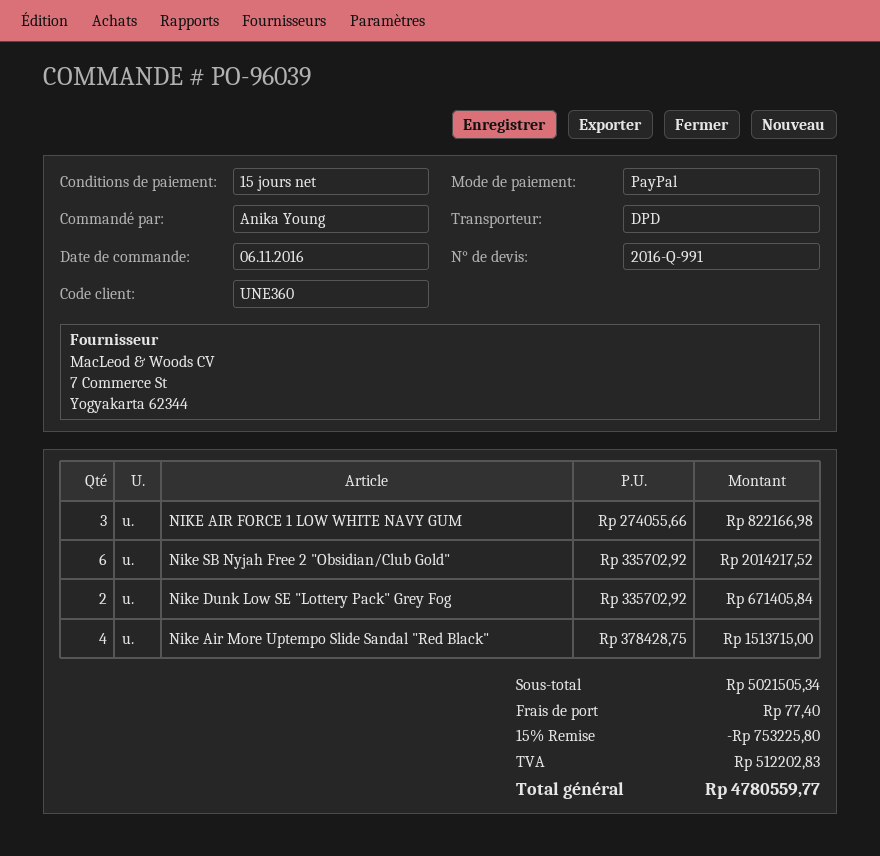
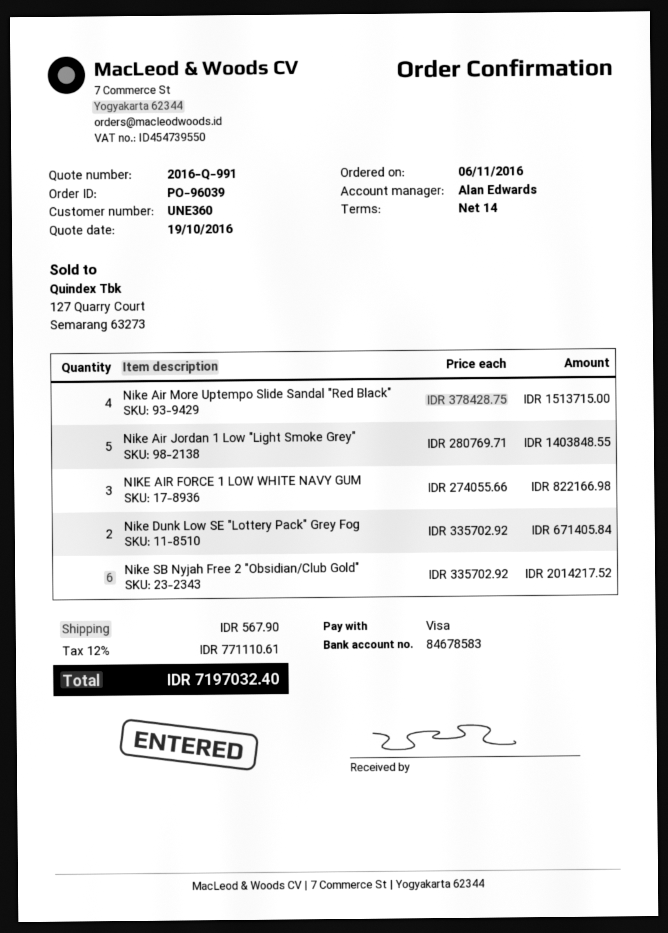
payment terms: 15 days -> 14 days
payment method: PayPal -> Visa
Nike Air Jordan 1 Low "Light Smoke Grey": none -> 5 x 280769.71 = 1403848.55
discount: 15% = 753225.80 -> none
shipping: 77.40 -> 567.90
tax: 512202.83 -> 771110.61
total: 4780559.77 -> 7197032.40

